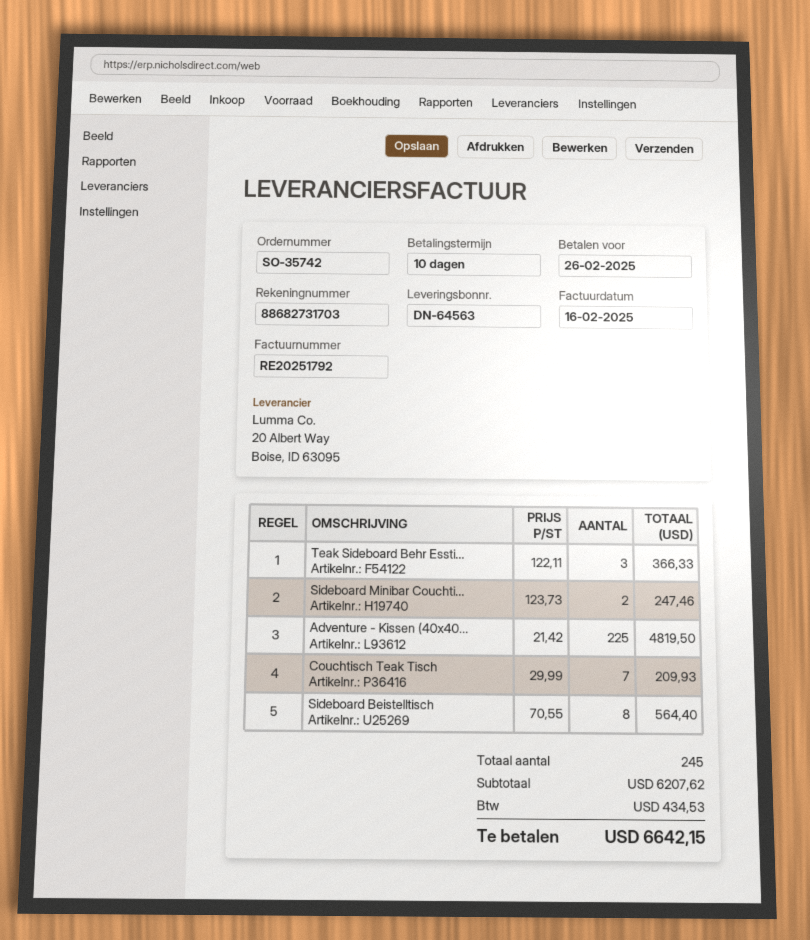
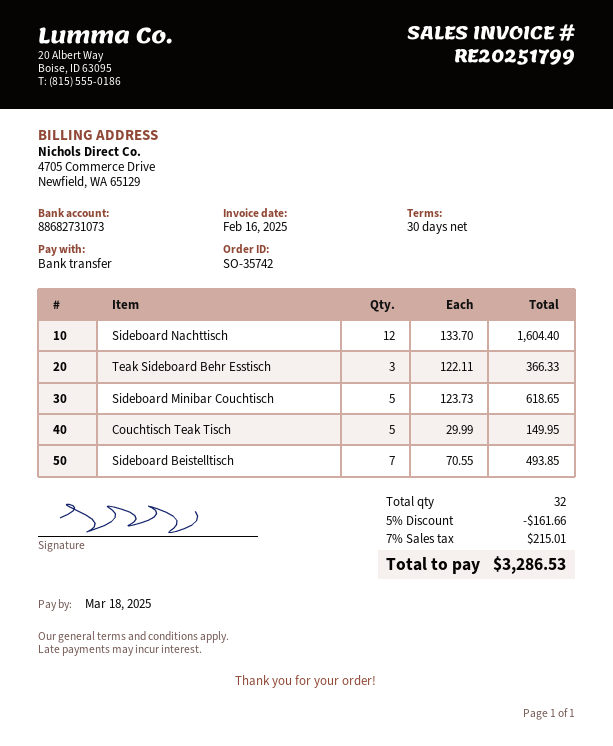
invoice number: RE20251792 -> RE20251799
payment terms: 10 days -> 30 days
due date: 2025-02-26 -> 2025-03-18
bank account: 88682731703 -> 88682731073
Sideboard Minibar Couchti...: 2 x 123.73 = 247.46 -> 5 x 123.73 = 618.65
Adventure - Kissen (40x40...: 225 x 21.42 = 4819.50 -> none
Couchtisch Teak Tisch: 7 x 29.99 = 209.93 -> 5 x 29.99 = 149.95
Sideboard Beistelltisch: 8 x 70.55 = 564.40 -> 7 x 70.55 = 493.85
Sideboard Nachttisch: none -> 12 x 133.70 = 1604.40
total quantity: 245 -> 32
discount: none -> 5% = 161.66
tax: 434.53 -> 215.01
total: 6642.15 -> 3286.53

